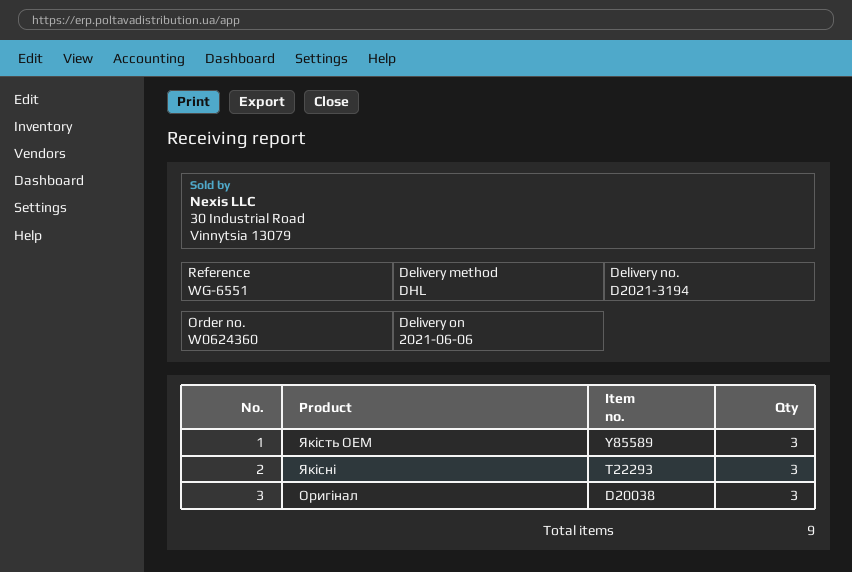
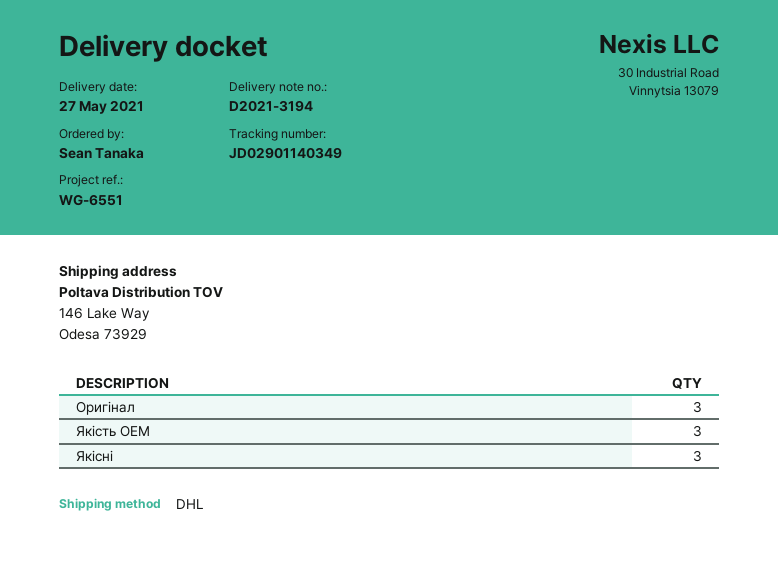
delivery date: 2021-06-06 -> 2021-05-27

